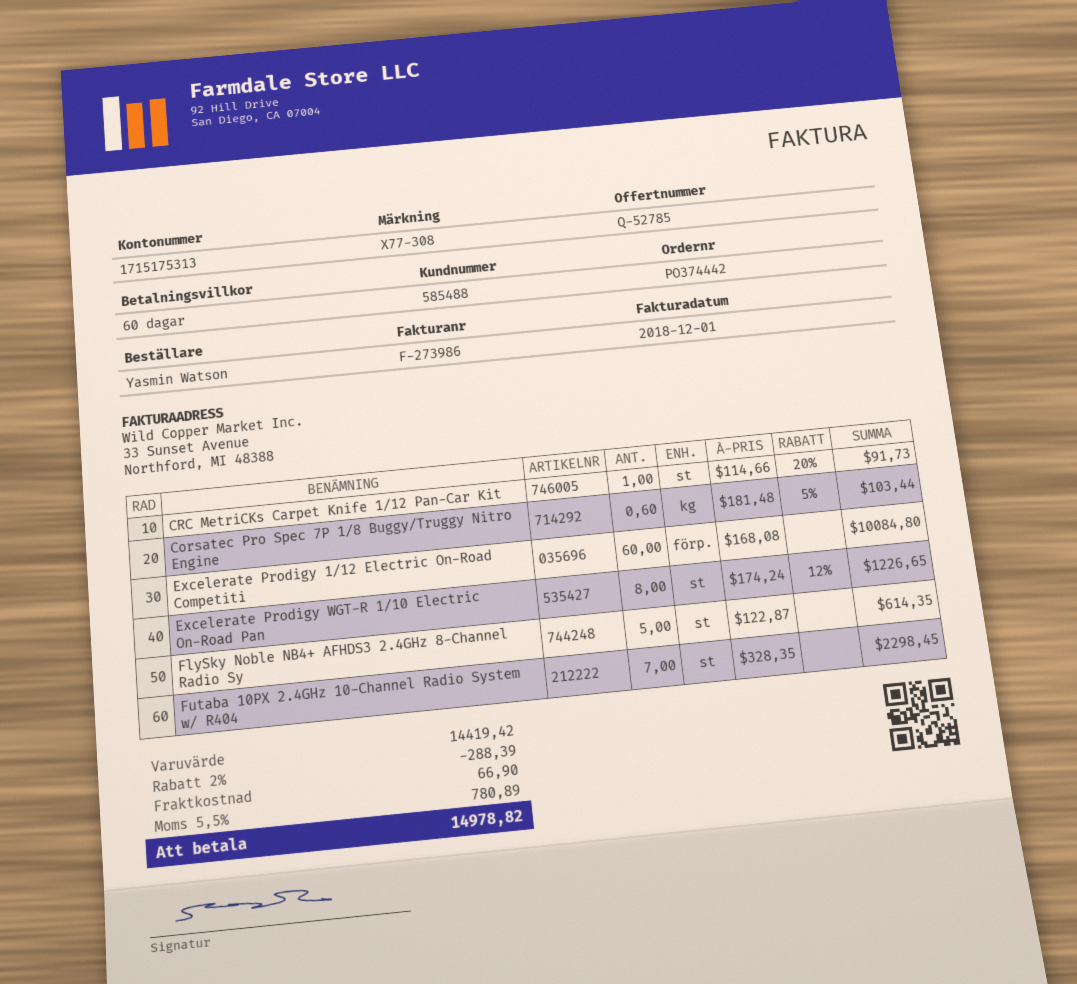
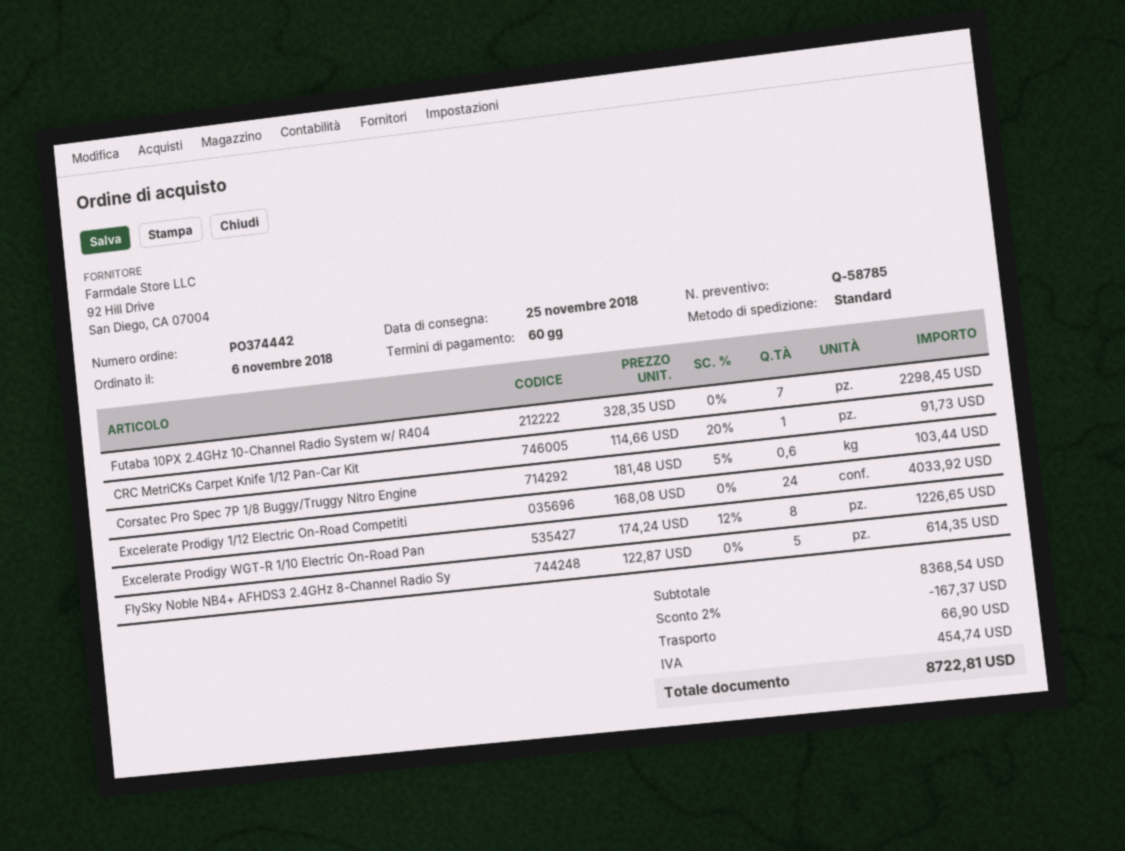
quote number: Q-52785 -> Q-58785
Excelerate Prodigy 1/12 Electric On-Road Competiti: 60 x 168.08 = 10084.80 -> 24 x 168.08 = 4033.92
subtotal: 14419.42 -> 8368.54
discount: 2% = 288.39 -> 2% = 167.37
tax: 780.89 -> 454.74
total: 14978.82 -> 8722.81

